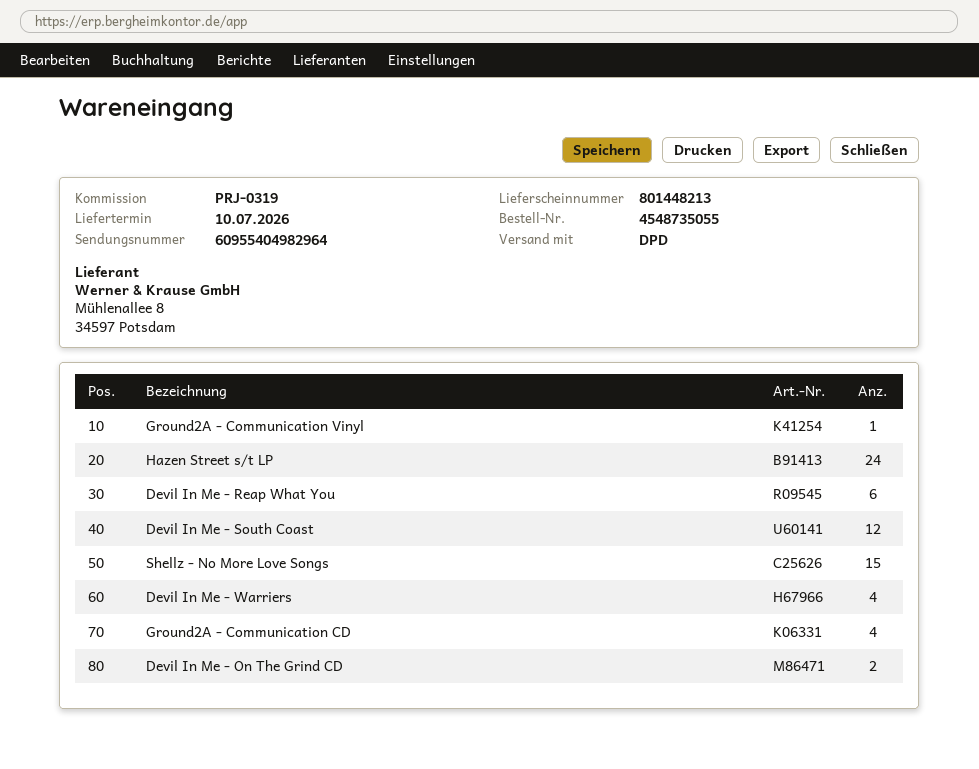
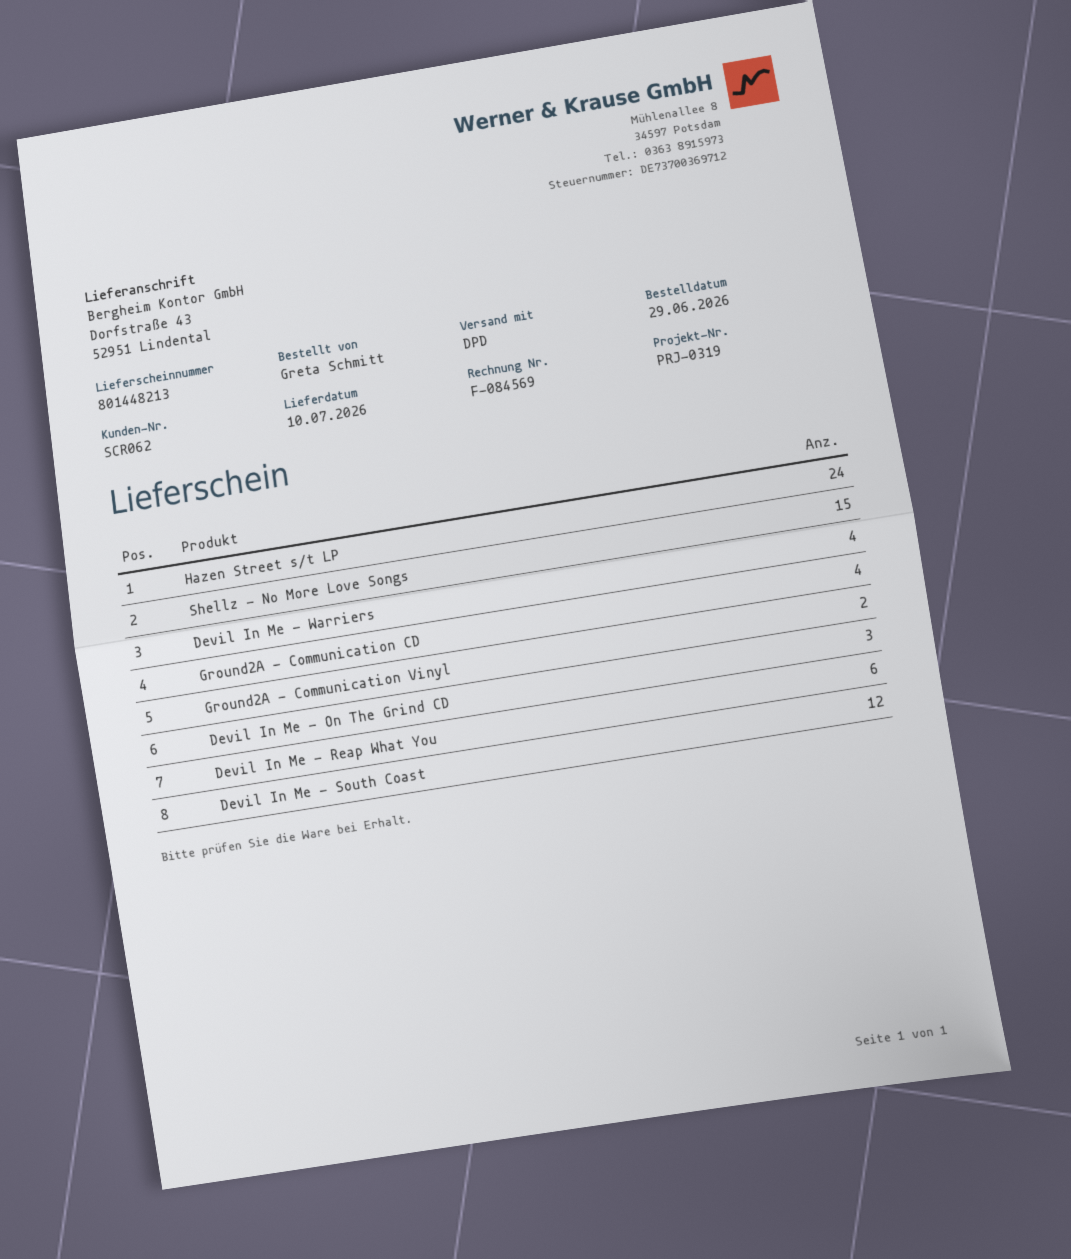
Ground2A - Communication Vinyl: 1 -> 2
Devil In Me - On The Grind CD: 2 -> 3

